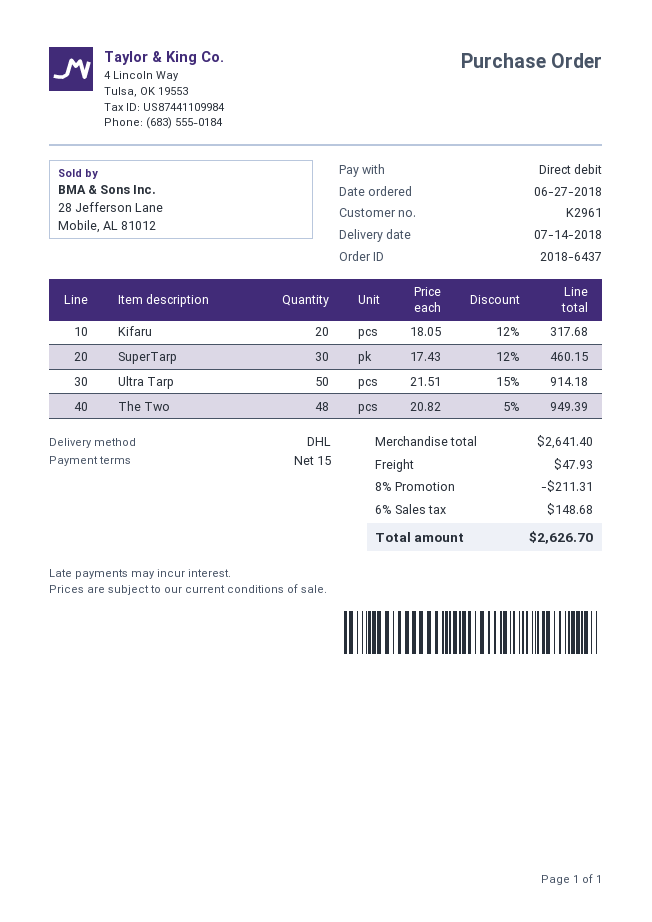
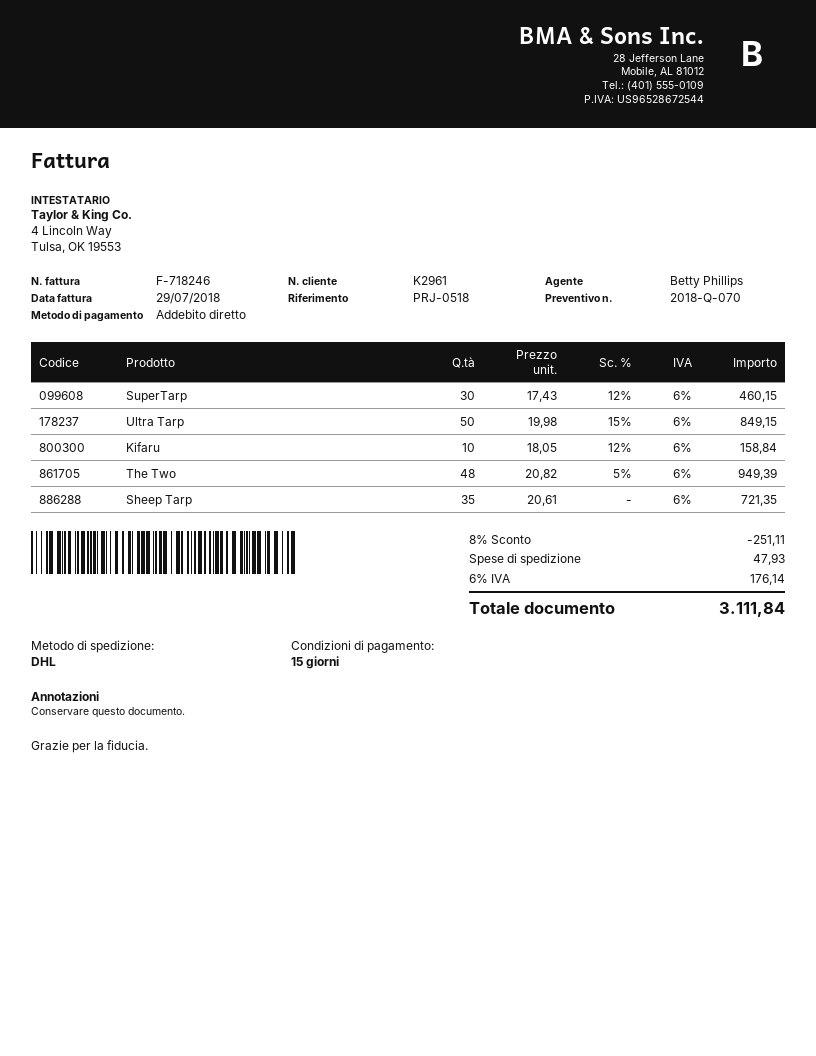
Kifaru: 20 x 18.05 - 12% = 317.68 -> 10 x 18.05 - 12% = 158.84
Ultra Tarp: 50 x 21.51 - 15% = 914.18 -> 50 x 19.98 - 15% = 849.15
Sheep Tarp: none -> 35 x 20.61 = 721.35
discount: 8% = 211.31 -> 8% = 251.11
tax: 6% = 148.68 -> 6% = 176.14
total: 2626.70 -> 3111.84

